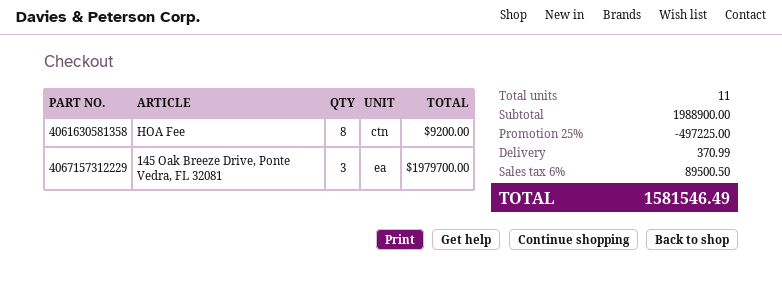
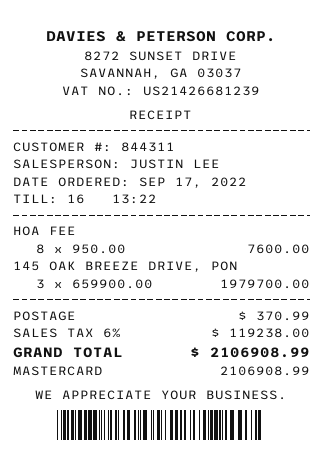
HOA Fee: 8 for 9200.00 -> 8 for 7600.00
discount: 25% = 497225.00 -> none
tax: 6% = 89500.50 -> 6% = 119238.00
total: 1581546.49 -> 2106908.99

